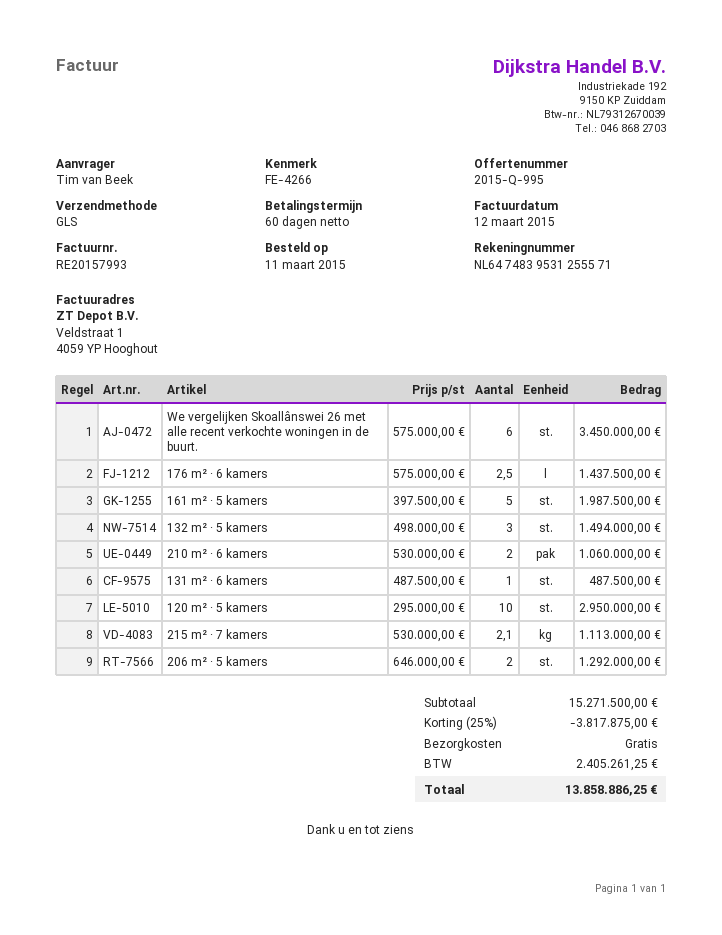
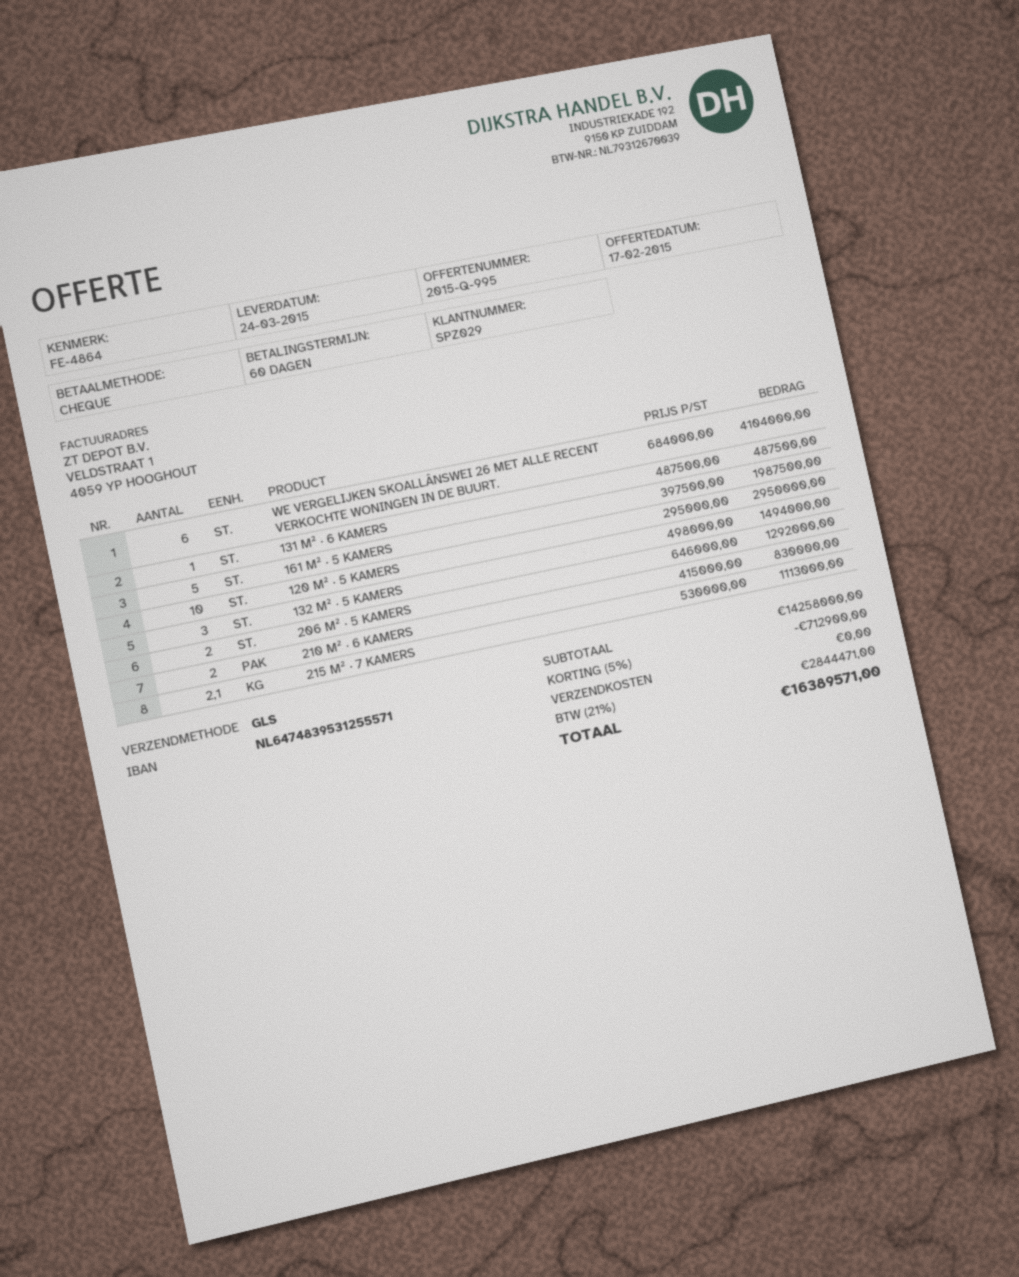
reference: FE-4266 -> FE-4864
We vergelijken Skoallânswei 26 met alle recent verkochte woningen in de buurt.: 6 x 575000.00 = 3450000.00 -> 6 x 684000.00 = 4104000.00
176 m² · 6 kamers: 2.5 x 575000.00 = 1437500.00 -> none
210 m² · 6 kamers: 2 x 530000.00 = 1060000.00 -> 2 x 415000.00 = 830000.00
subtotal: 15271500.00 -> 14258000.00
discount: 25% = 3817875.00 -> 5% = 712900.00
tax: 2405261.25 -> 2844471.00
total: 13858886.25 -> 16389571.00

